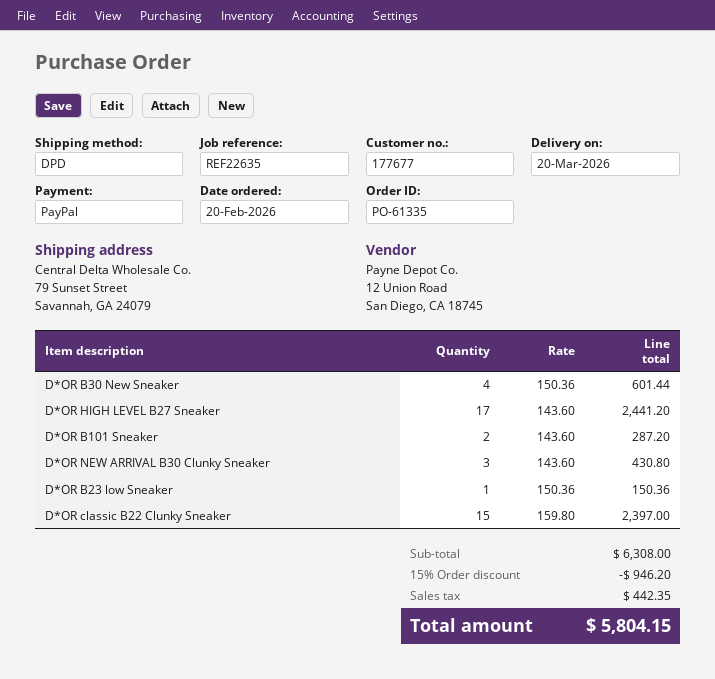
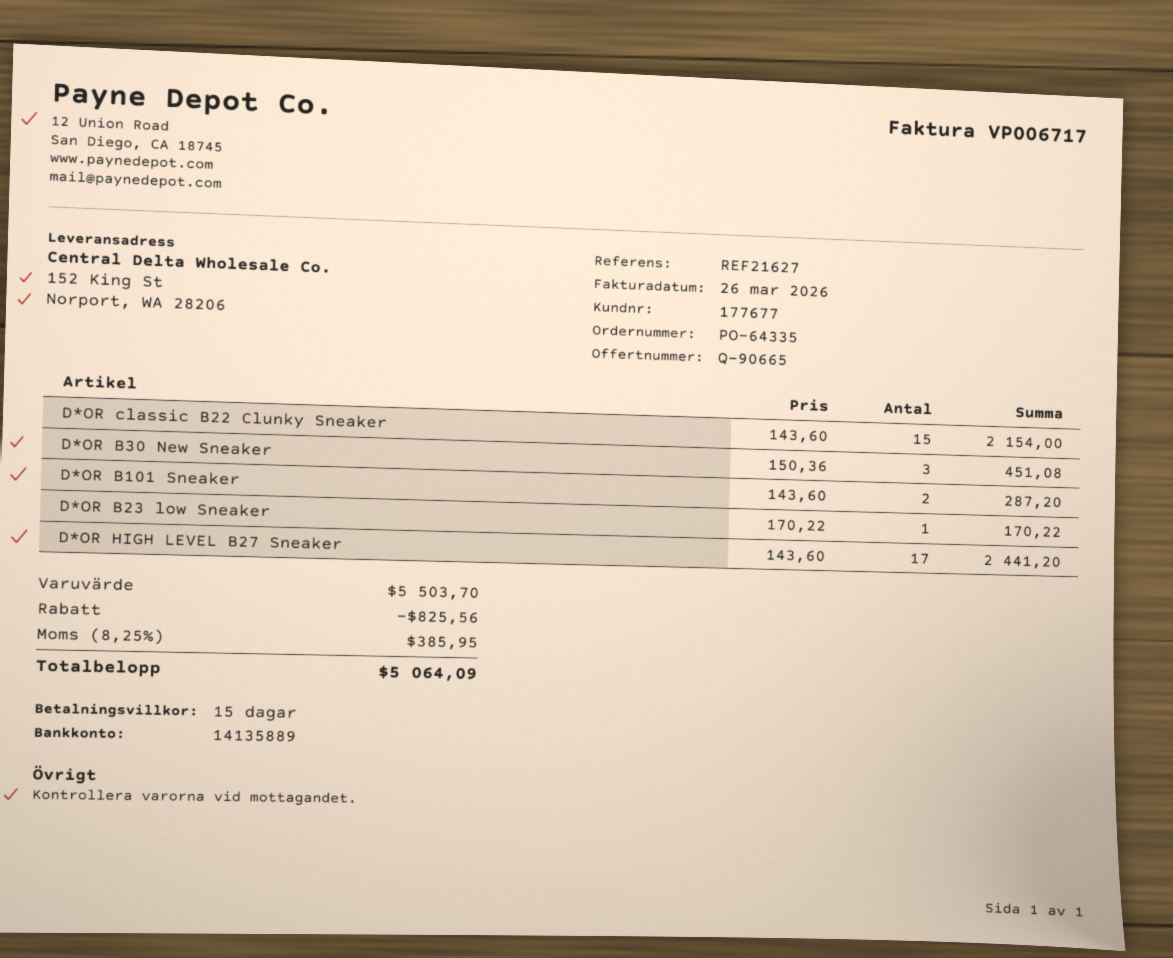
order number: PO-61335 -> PO-64335
reference: REF22635 -> REF21627
ship to: 79 Sunset Street, Savannah, GA 24079 -> 152 King St, Norport, WA 28206
D*OR B30 New Sneaker: 4 x 150.36 = 601.44 -> 3 x 150.36 = 451.08
D*OR NEW ARRIVAL B30 Clunky Sneaker: 3 x 143.60 = 430.80 -> none
D*OR B23 low Sneaker: 1 x 150.36 = 150.36 -> 1 x 170.22 = 170.22
D*OR classic B22 Clunky Sneaker: 15 x 159.80 = 2397.00 -> 15 x 143.60 = 2154.00
subtotal: 6308.00 -> 5503.70
discount: 946.20 -> 825.56
tax: 442.35 -> 385.95
total: 5804.15 -> 5064.09

